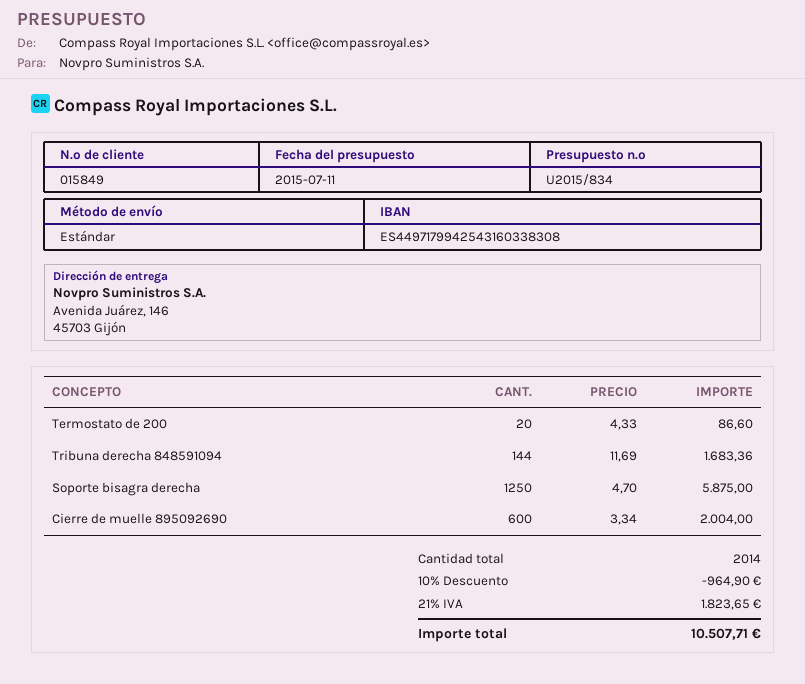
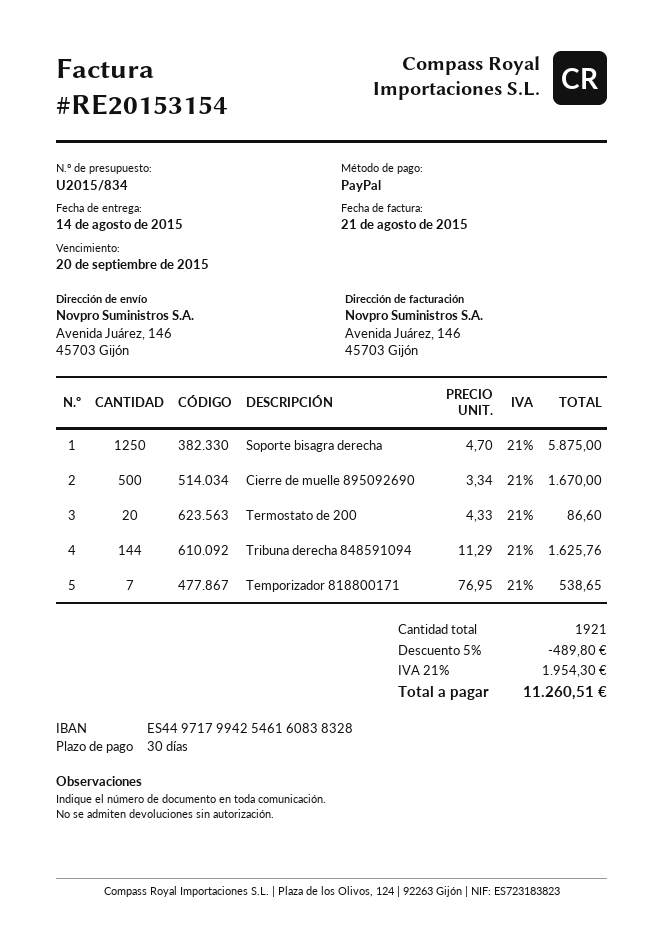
bank account: ES4497179942543160338308 -> ES4497179942546160838328
Tribuna derecha 848591094: 144 x 11.69 = 1683.36 -> 144 x 11.29 = 1625.76
Cierre de muelle 895092690: 600 x 3.34 = 2004.00 -> 500 x 3.34 = 1670.00
Temporizador 818800171: none -> 7 x 76.95 = 538.65
total quantity: 2014 -> 1921
discount: 10% = 964.90 -> 5% = 489.80
tax: 21% = 1823.65 -> 21% = 1954.30
total: 10507.71 -> 11260.51

